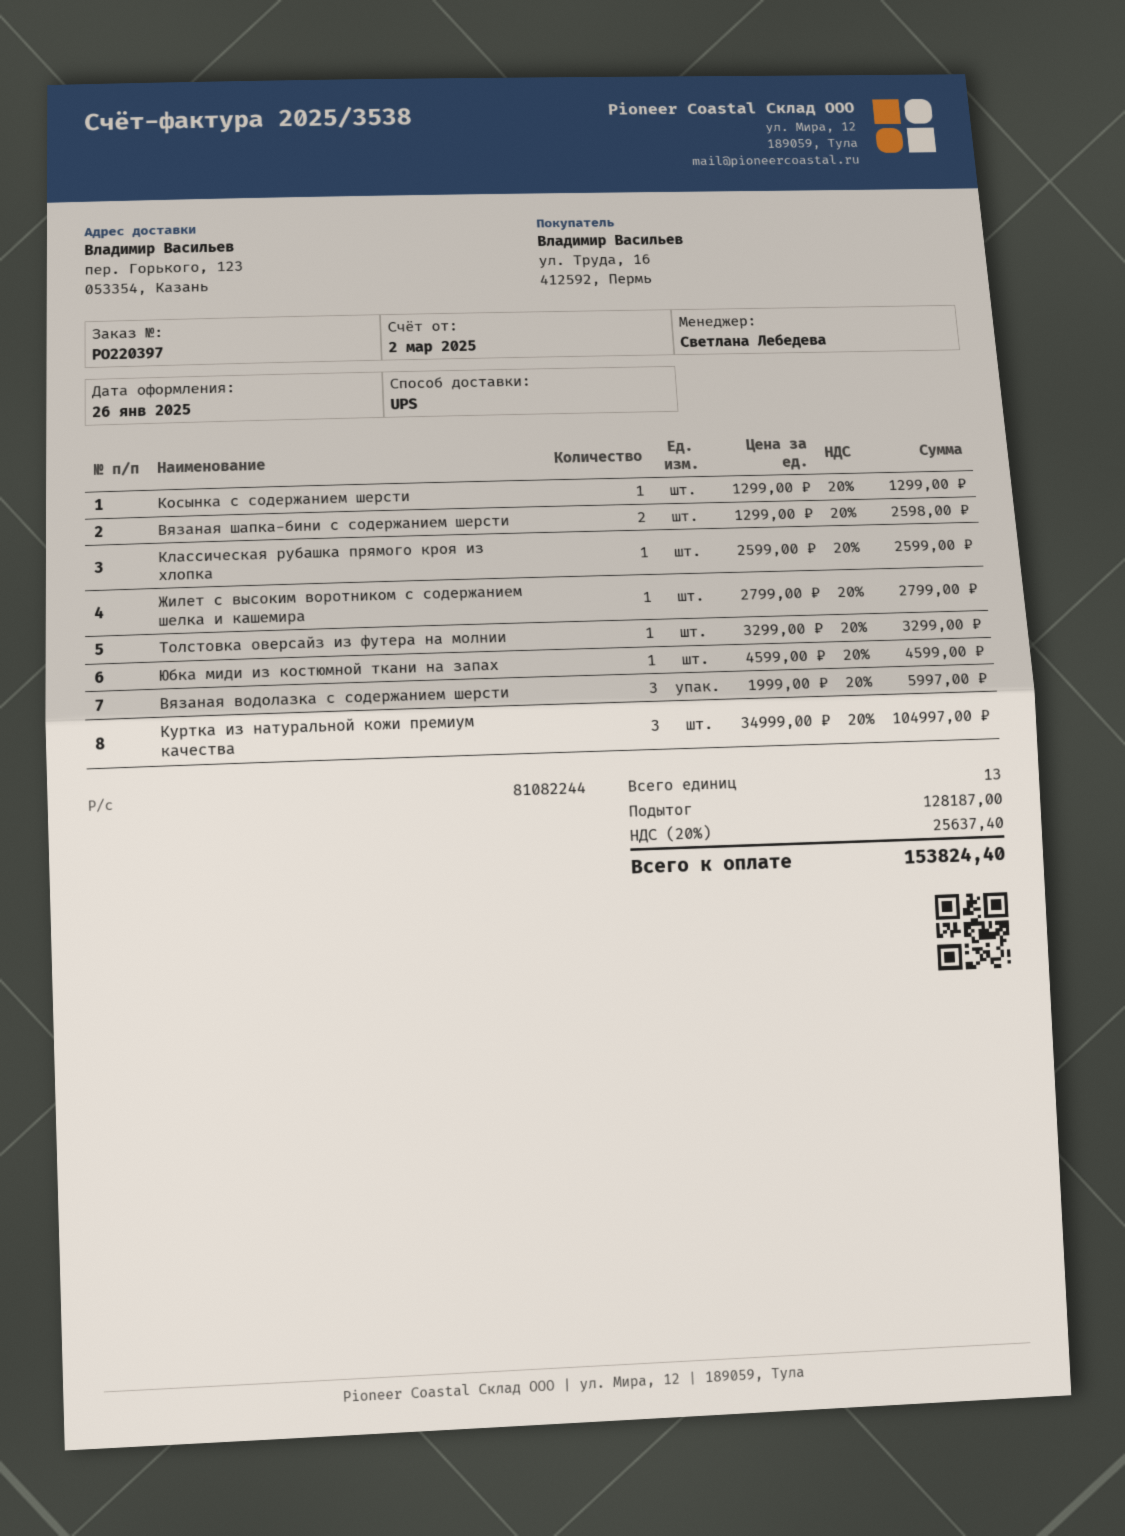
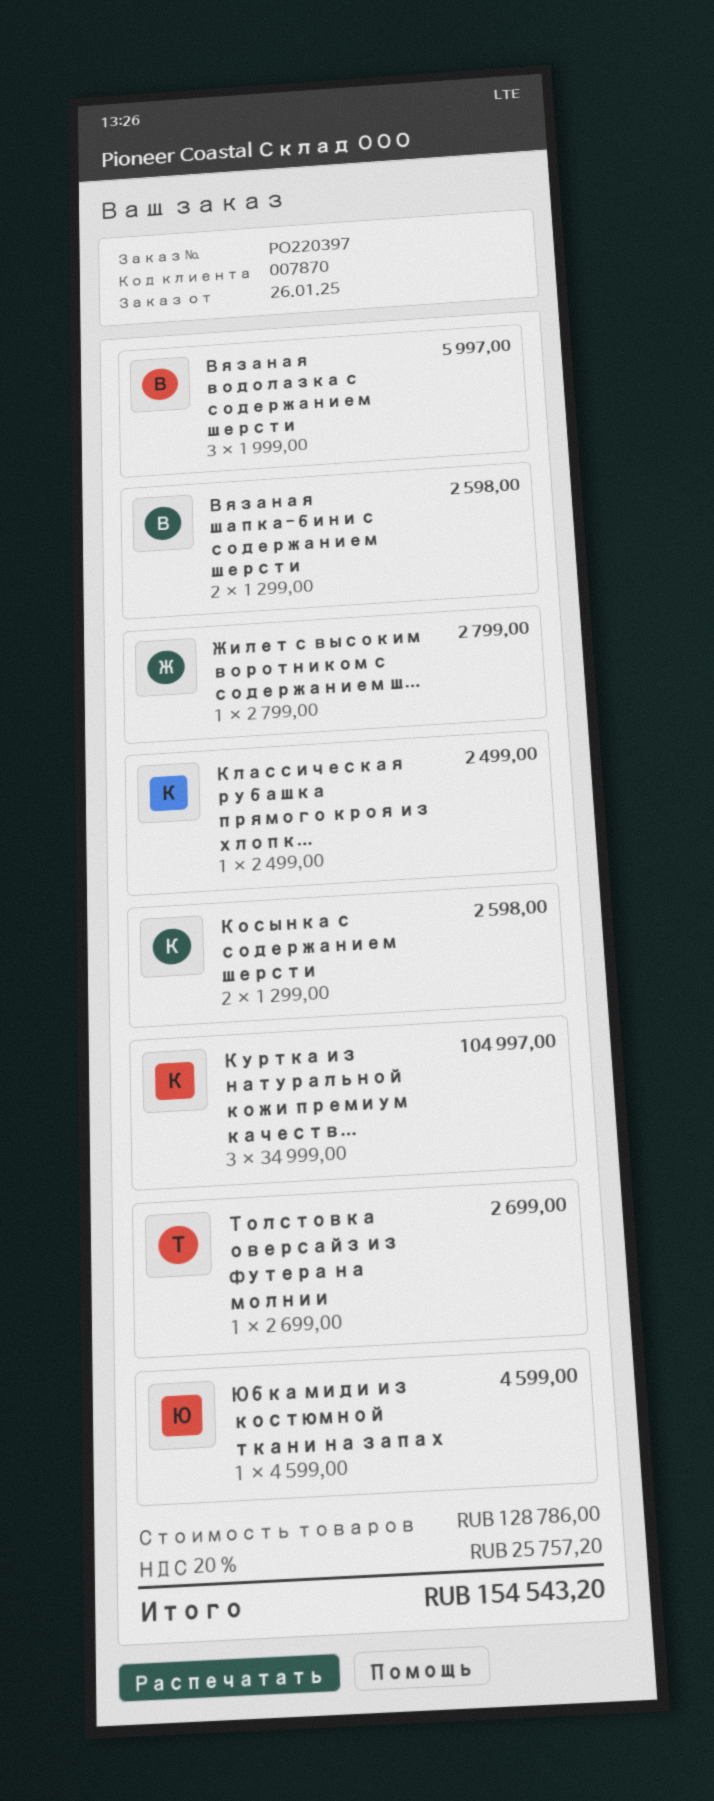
Косынка с содержанием шерсти: 1 x 1299.00 = 1299.00 -> 2 x 1299.00 = 2598.00
Классическая рубашка прямого кроя из хлопка: 1 x 2599.00 = 2599.00 -> 1 x 2499.00 = 2499.00
Толстовка оверсайз из футера на молнии: 1 x 3299.00 = 3299.00 -> 1 x 2699.00 = 2699.00
subtotal: 128187.00 -> 128786.00
tax: 20% = 25637.40 -> 20% = 25757.20
total: 153824.40 -> 154543.20

